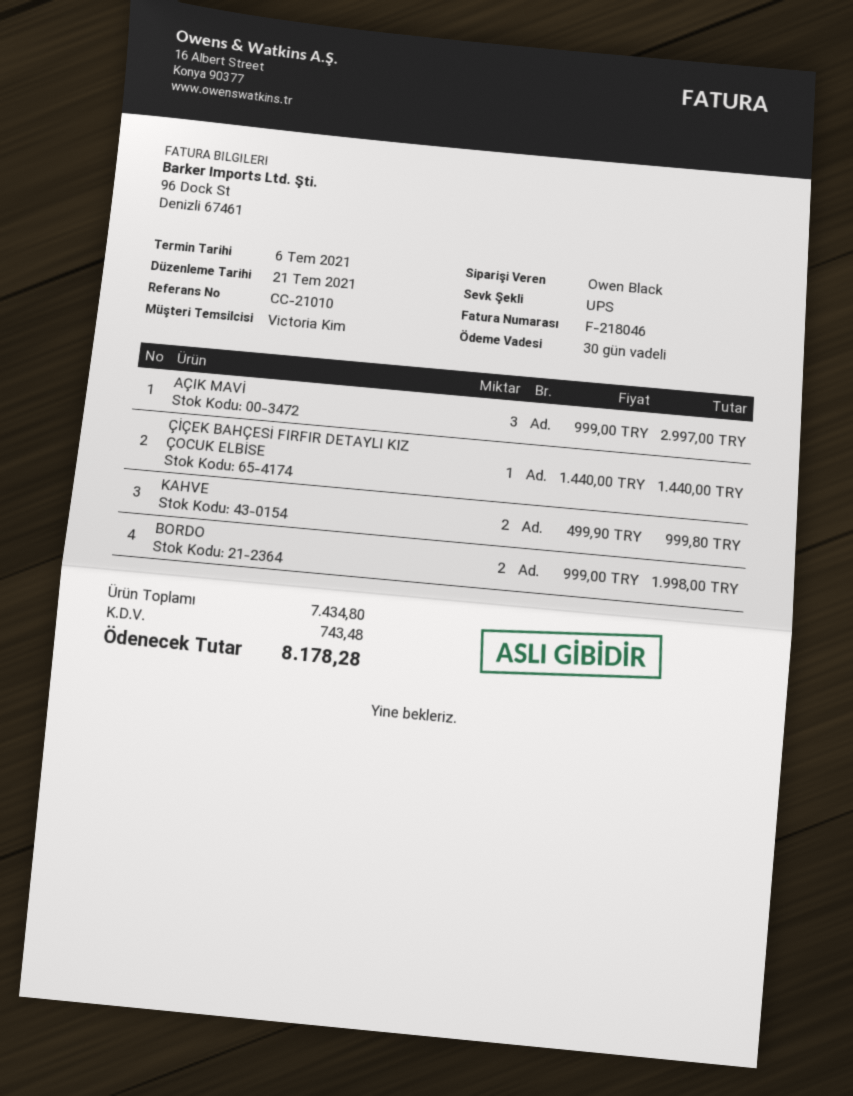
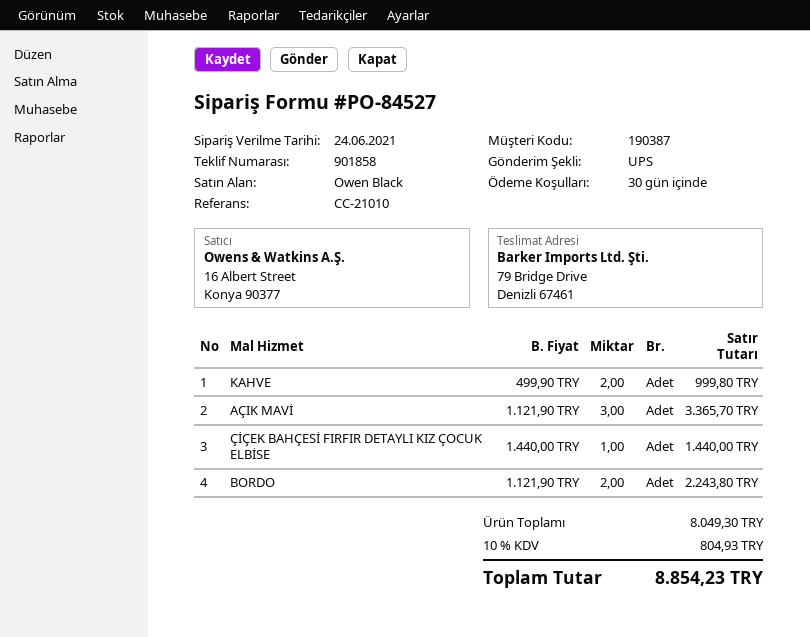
AÇIK MAVİ: 3 x 999.00 = 2997.00 -> 3 x 1121.90 = 3365.70
BORDO: 2 x 999.00 = 1998.00 -> 2 x 1121.90 = 2243.80
subtotal: 7434.80 -> 8049.30
tax: 743.48 -> 804.93
total: 8178.28 -> 8854.23

